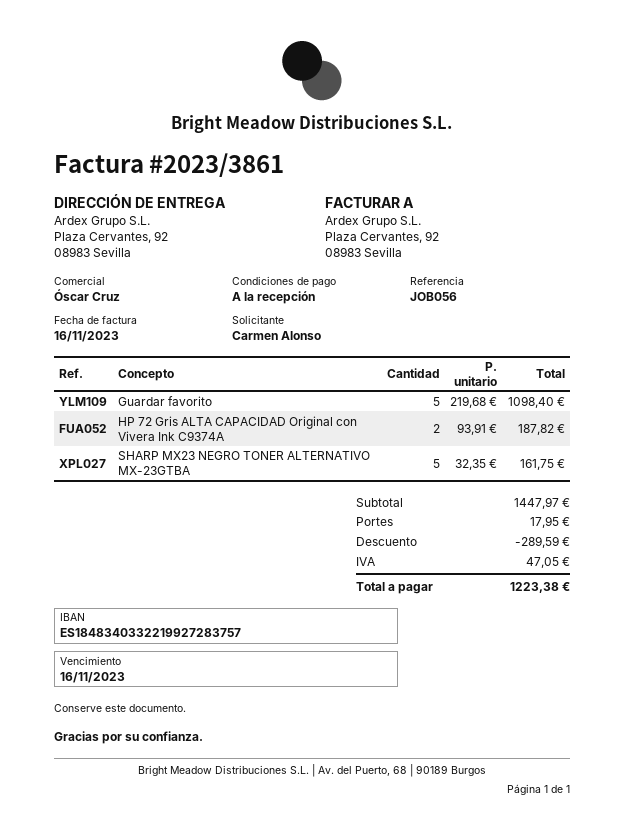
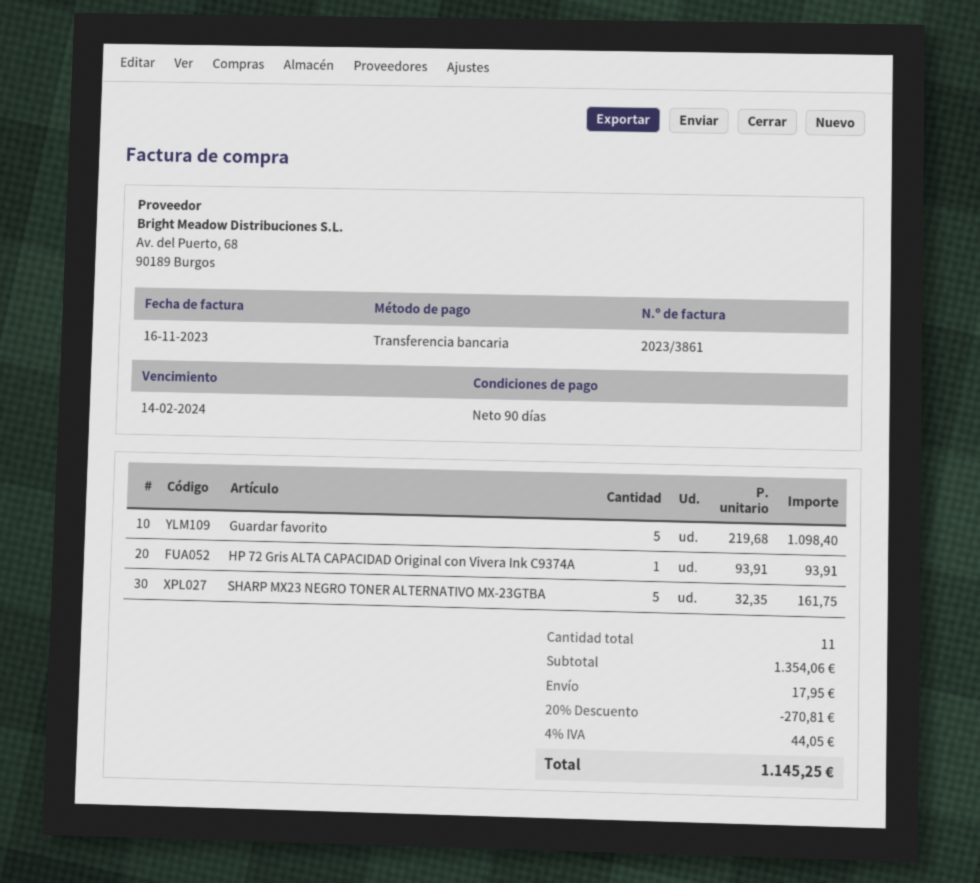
payment terms: on receipt -> 90 days
due date: 2023-11-16 -> 2024-02-14
HP 72 Gris ALTA CAPACIDAD Original con Vivera Ink C9374A: 2 x 93.91 = 187.82 -> 1 x 93.91 = 93.91
subtotal: 1447.97 -> 1354.06
discount: 289.59 -> 270.81
tax: 47.05 -> 44.05
total: 1223.38 -> 1145.25

